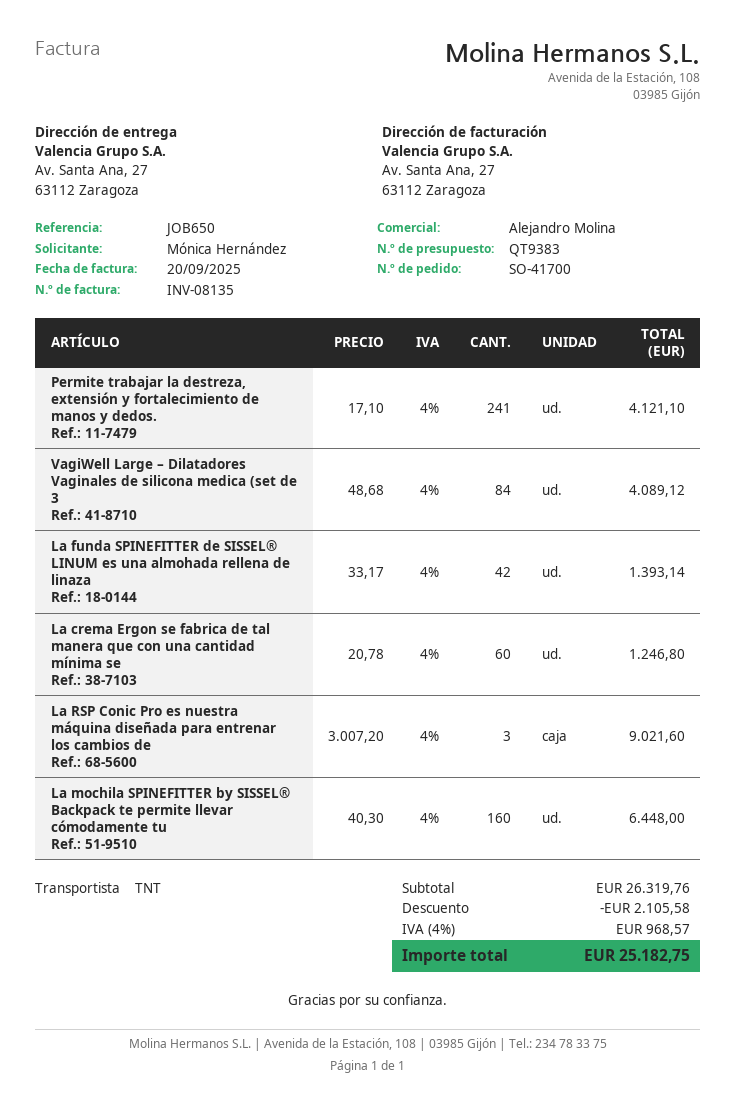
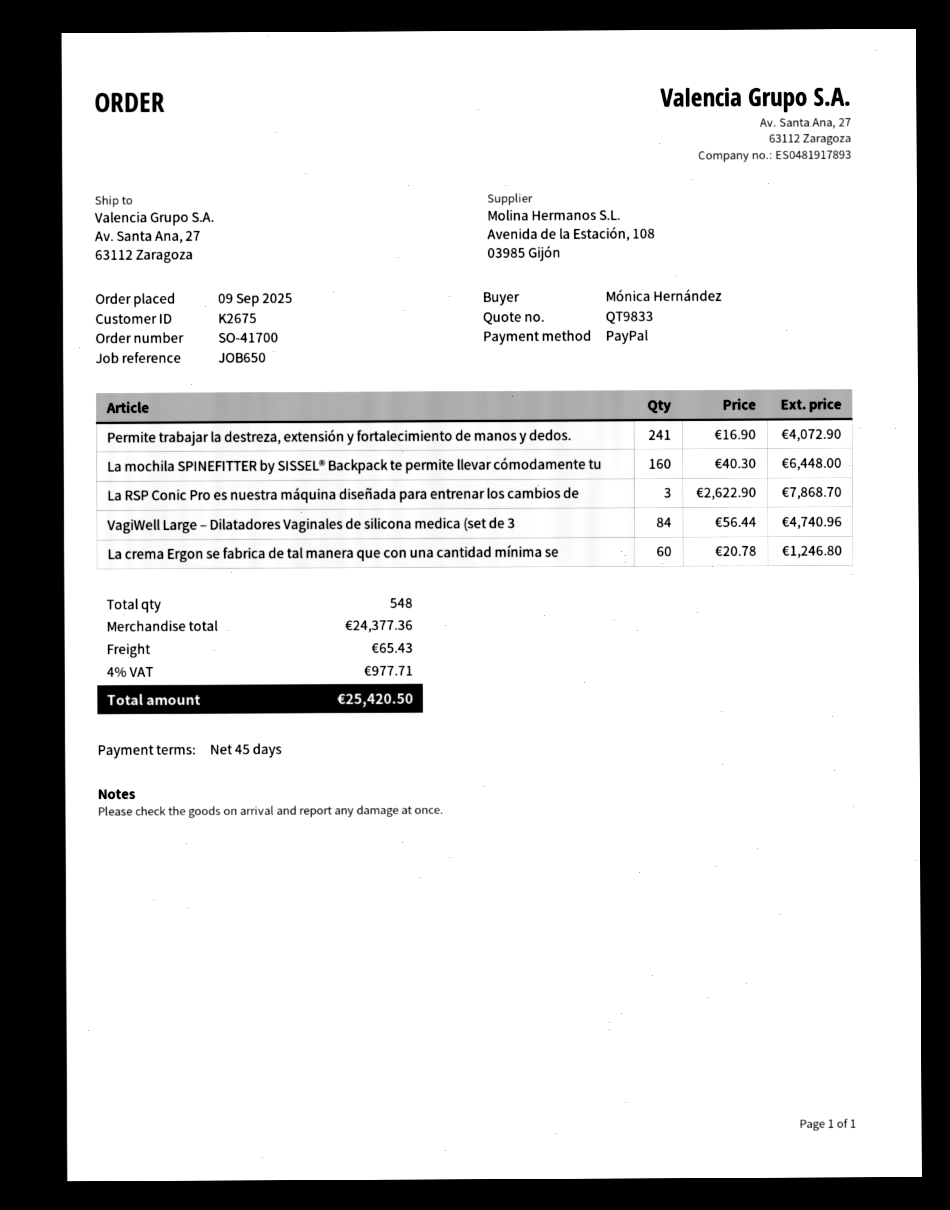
quote number: QT9383 -> QT9833
Permite trabajar la destreza, extensión y fortalecimiento de manos y dedos.: 241 x 17.10 = 4121.10 -> 241 x 16.90 = 4072.90
VagiWell Large – Dilatadores Vaginales de silicona medica (set de 3: 84 x 48.68 = 4089.12 -> 84 x 56.44 = 4740.96
La funda SPINEFITTER de SISSEL® LINUM es una almohada rellena de linaza: 42 x 33.17 = 1393.14 -> none
La RSP Conic Pro es nuestra máquina diseñada para entrenar los cambios de: 3 x 3007.20 = 9021.60 -> 3 x 2622.90 = 7868.70
subtotal: 26319.76 -> 24377.36
discount: 2105.58 -> none
shipping: none -> 65.43
tax: 4% = 968.57 -> 4% = 977.71
total: 25182.75 -> 25420.50

